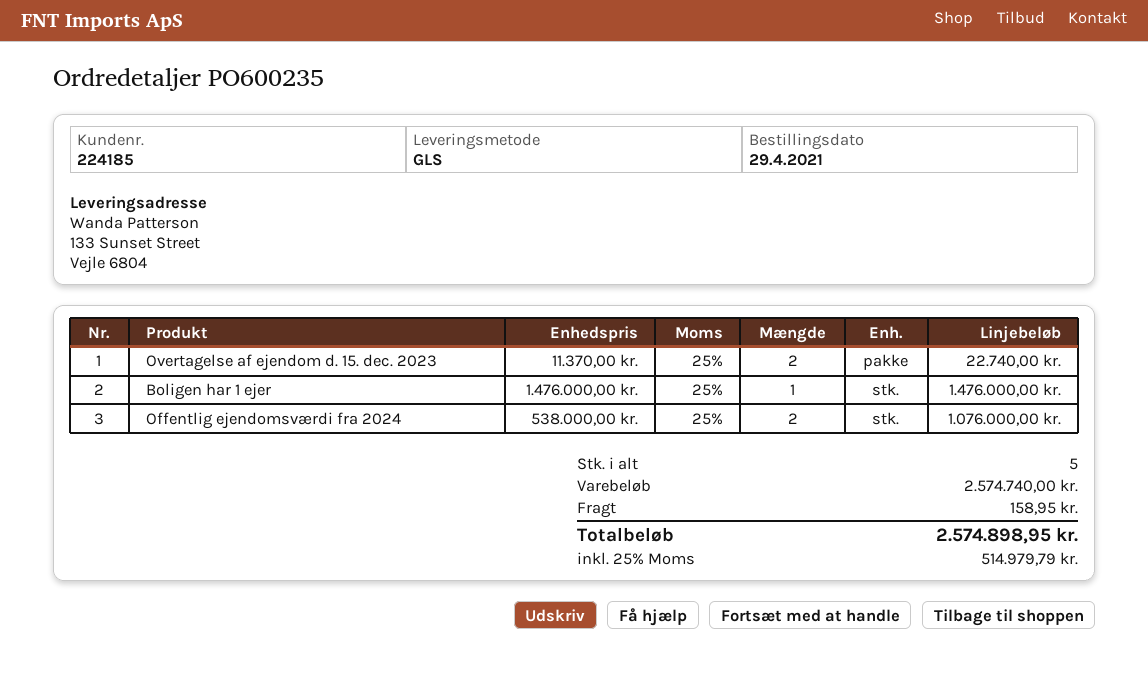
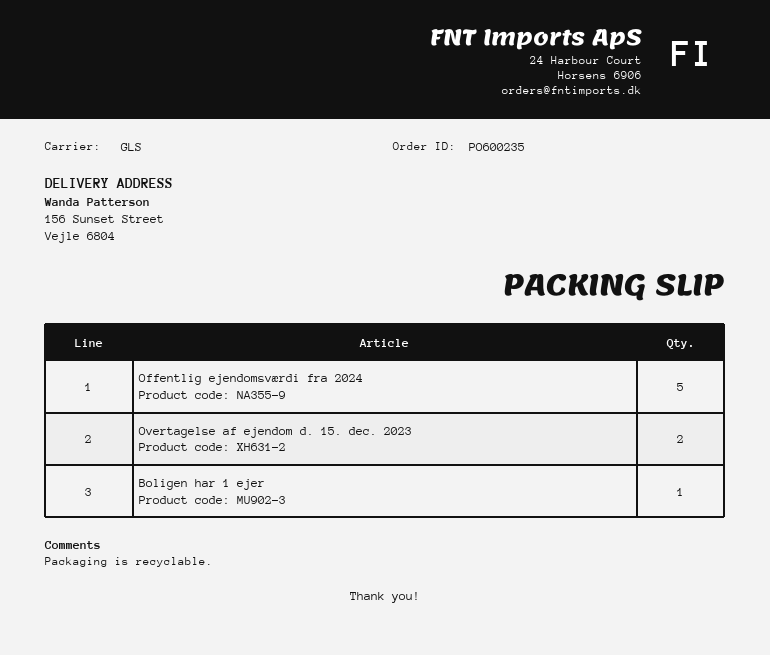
ship to: 133 Sunset Street, Vejle 6804 -> 156 Sunset Street, Vejle 6804
Offentlig ejendomsværdi fra 2024: 2 -> 5

